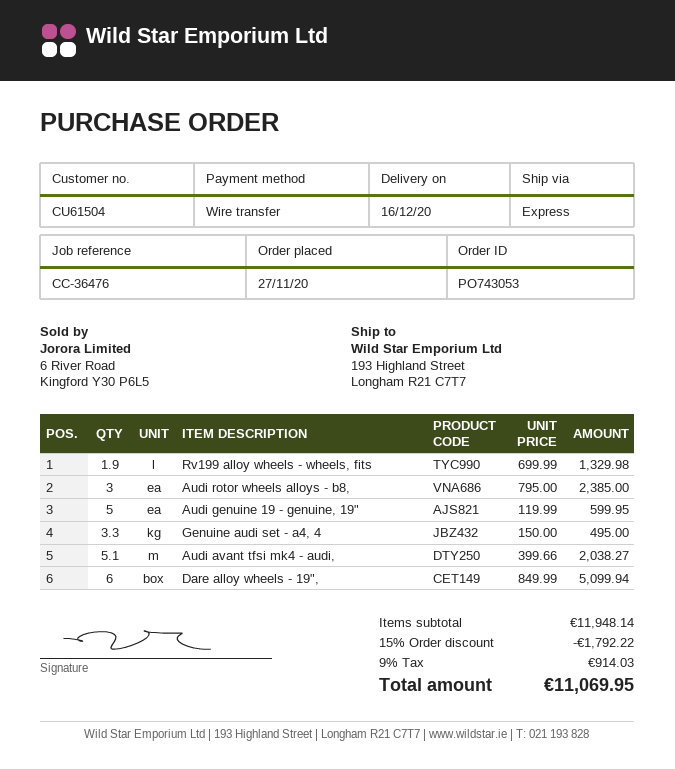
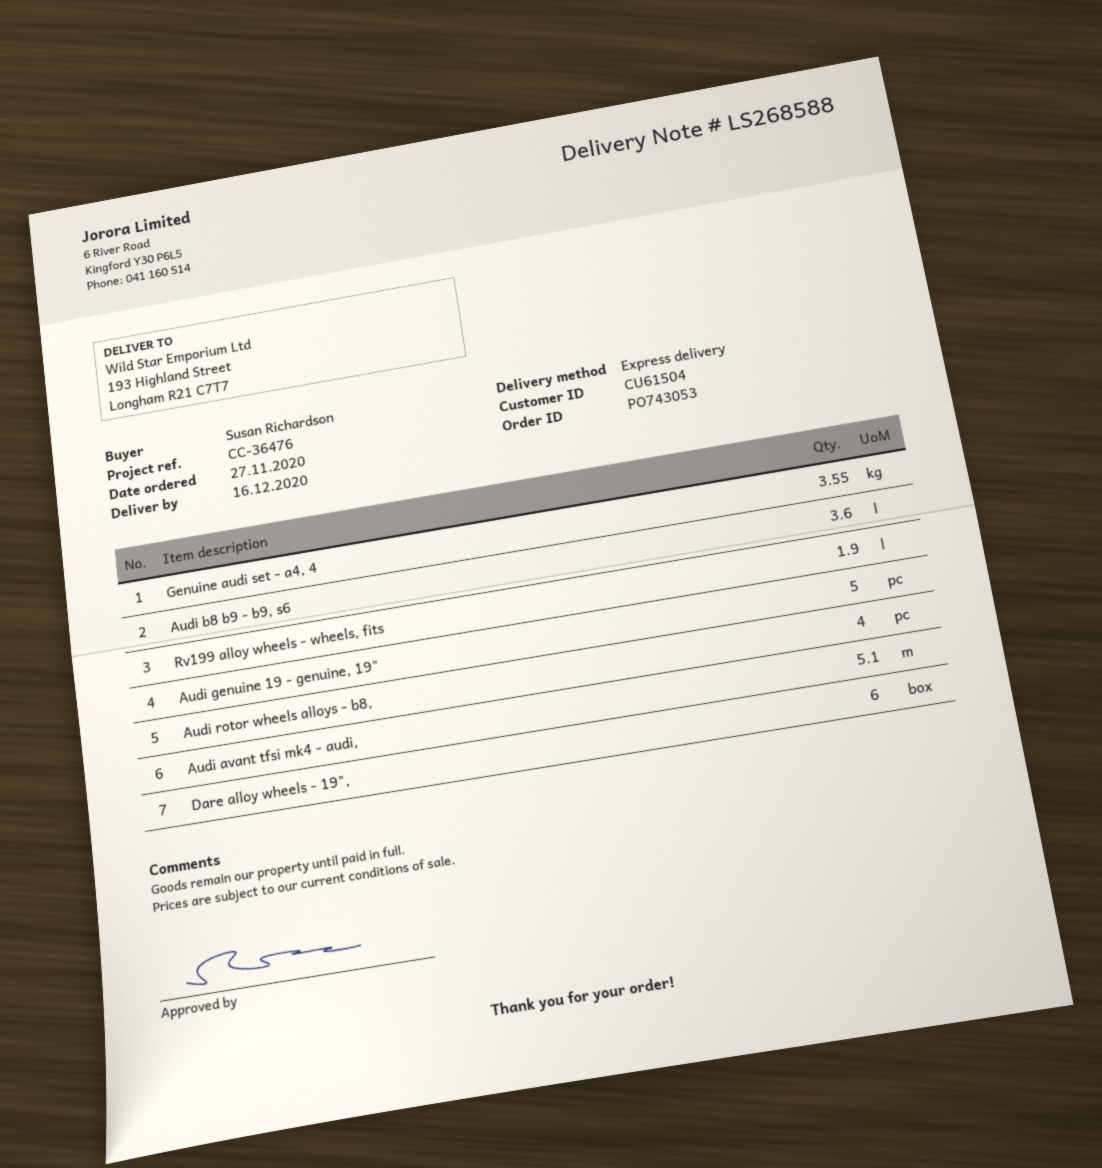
Audi rotor wheels alloys - b8,: 3 -> 4
Genuine audi set - a4, 4: 3.3 -> 3.55
Audi b8 b9 - b9, s6: none -> 3.6

